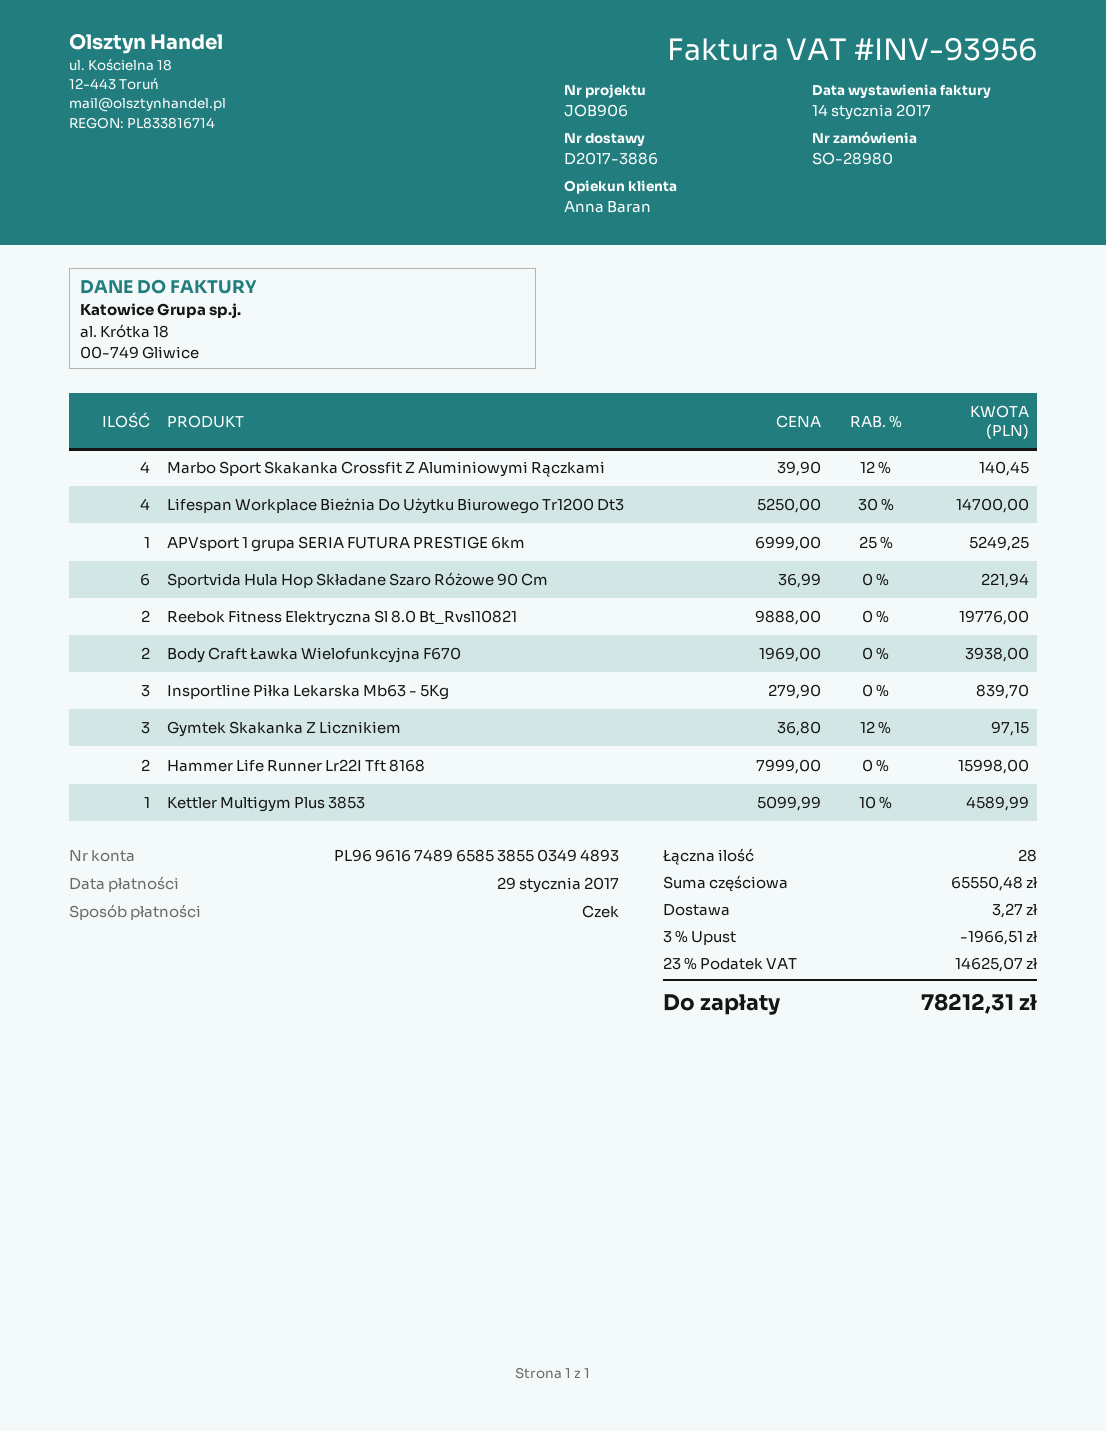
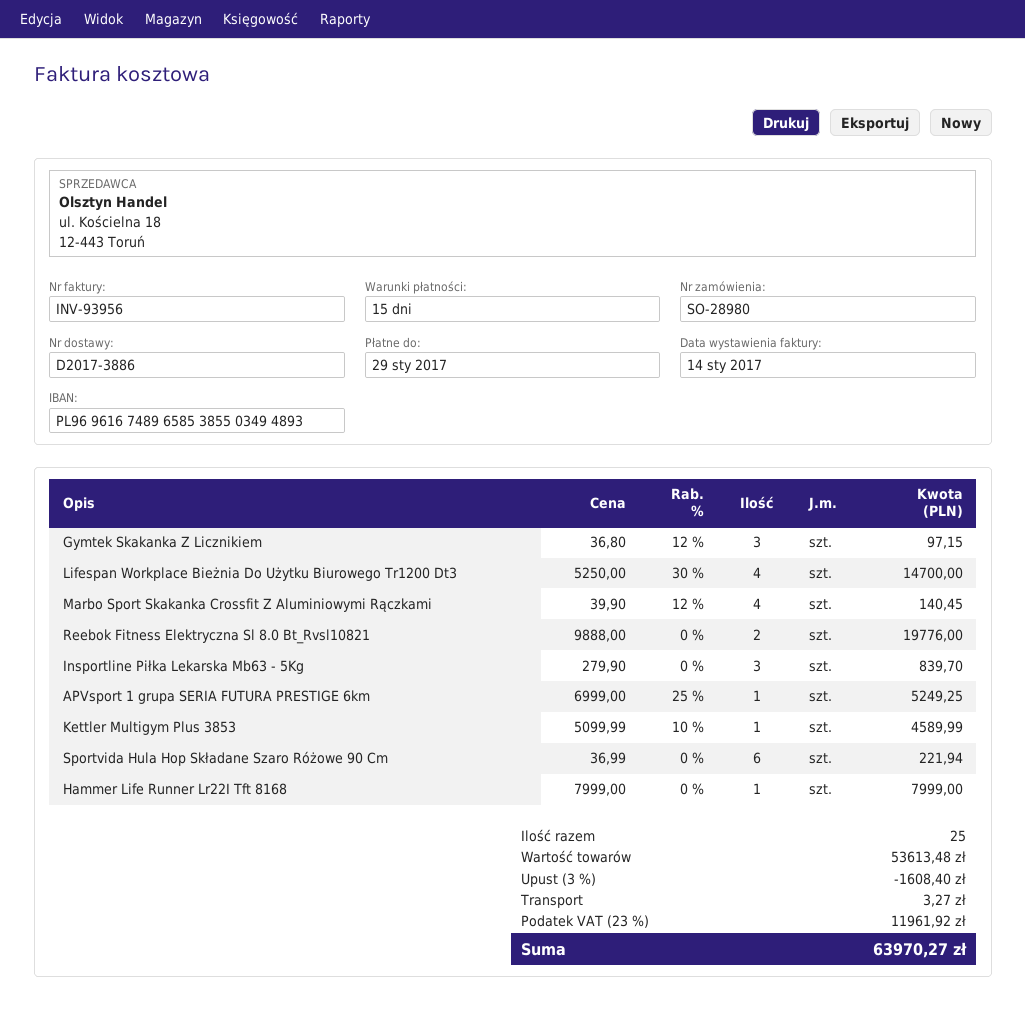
Body Craft Ławka Wielofunkcyjna F670: 2 x 1969.00 = 3938.00 -> none
Hammer Life Runner Lr22I Tft 8168: 2 x 7999.00 = 15998.00 -> 1 x 7999.00 = 7999.00
total quantity: 28 -> 25
subtotal: 65550.48 -> 53613.48
discount: 3% = 1966.51 -> 3% = 1608.40
tax: 23% = 14625.07 -> 23% = 11961.92
total: 78212.31 -> 63970.27

